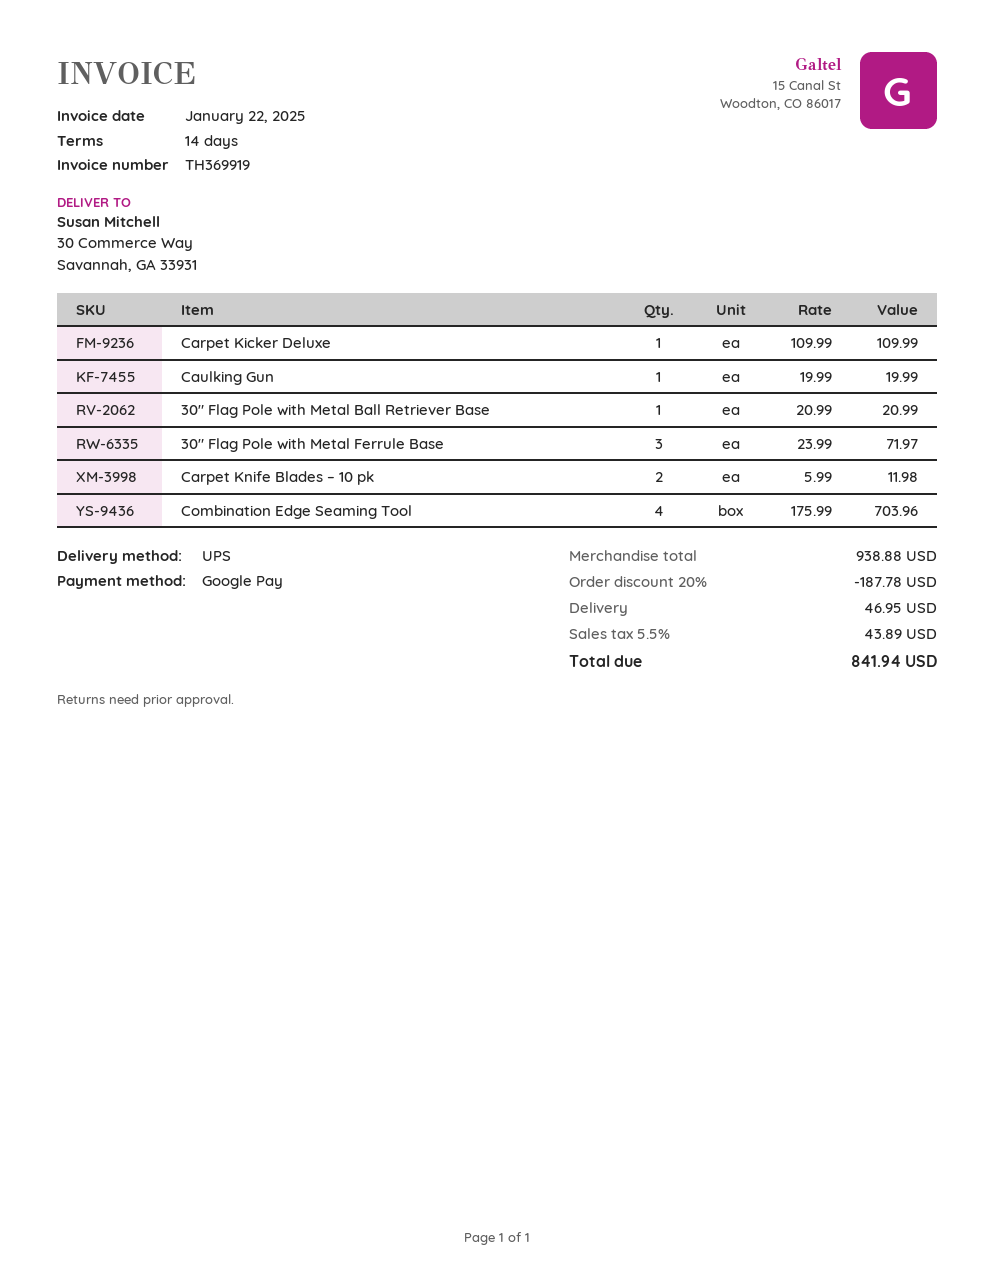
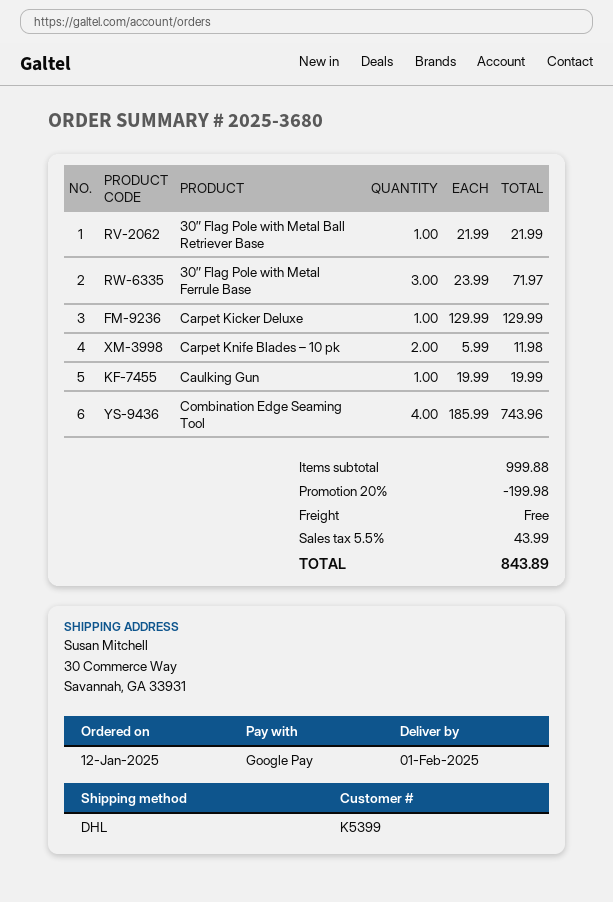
shipping method: UPS -> DHL
Carpet Kicker Deluxe: 1 x 109.99 = 109.99 -> 1 x 129.99 = 129.99
30″ Flag Pole with Metal Ball Retriever Base: 1 x 20.99 = 20.99 -> 1 x 21.99 = 21.99
Combination Edge Seaming Tool: 4 x 175.99 = 703.96 -> 4 x 185.99 = 743.96
subtotal: 938.88 -> 999.88
discount: 20% = 187.78 -> 20% = 199.98
shipping: 46.95 -> 0.00
tax: 5.5% = 43.89 -> 5.5% = 43.99
total: 841.94 -> 843.89

